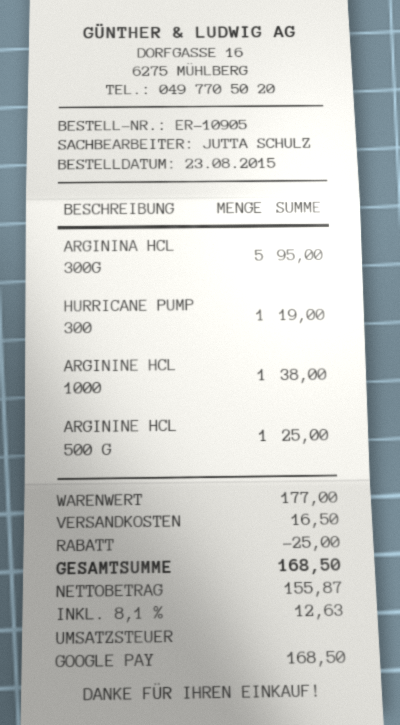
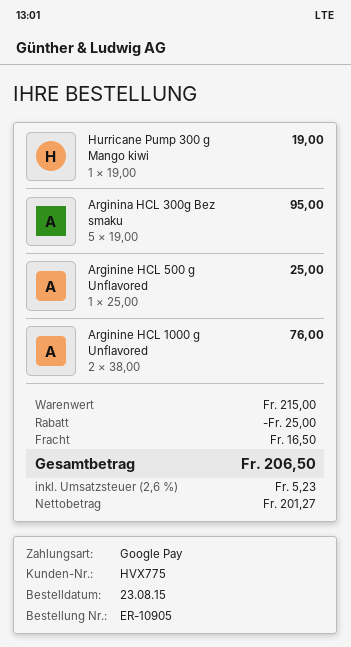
ARGININE HCL 1000: 1 for 38.00 -> 2 for 76.00
subtotal: 177.00 -> 215.00
net: 155.87 -> 201.27
tax: 8.1% = 12.63 -> 2.6% = 5.23
total: 168.50 -> 206.50

